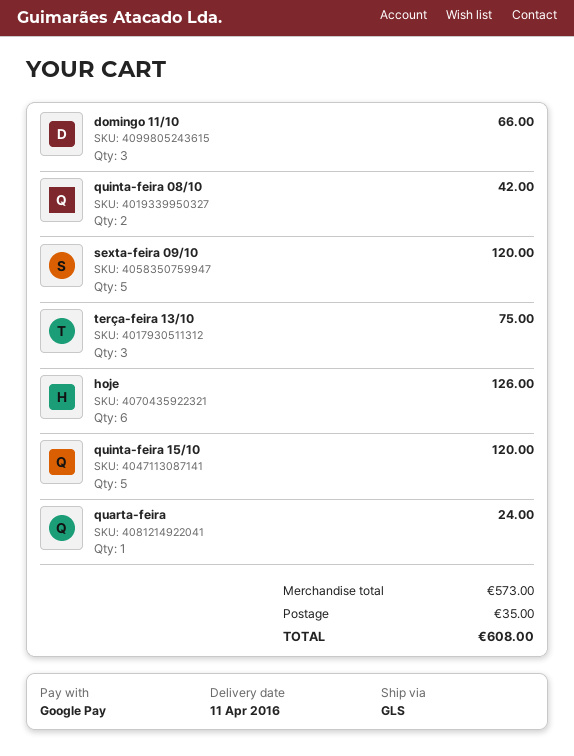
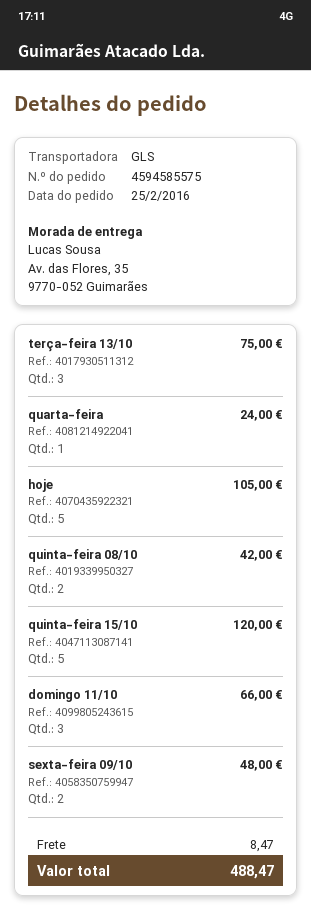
sexta-feira 09/10: 5 for 120.00 -> 2 for 48.00
hoje: 6 for 126.00 -> 5 for 105.00
shipping: 35.00 -> 8.47
total: 608.00 -> 488.47

